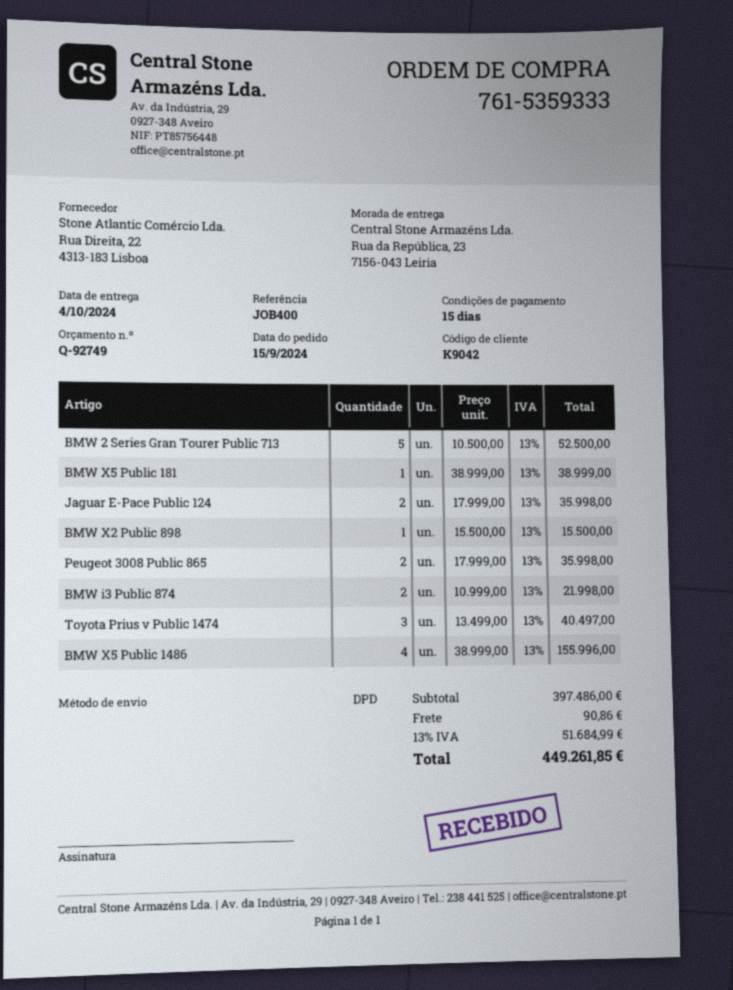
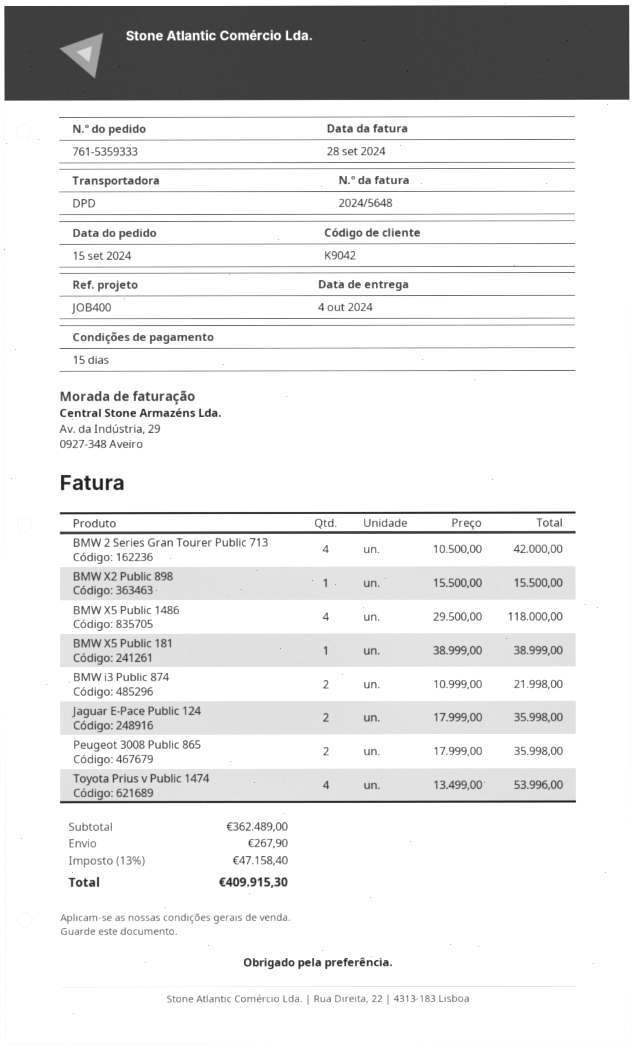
BMW 2 Series Gran Tourer Public 713: 5 x 10500.00 = 52500.00 -> 4 x 10500.00 = 42000.00
Toyota Prius v Public 1474: 3 x 13499.00 = 40497.00 -> 4 x 13499.00 = 53996.00
BMW X5 Public 1486: 4 x 38999.00 = 155996.00 -> 4 x 29500.00 = 118000.00
subtotal: 397486.00 -> 362489.00
shipping: 90.86 -> 267.90
tax: 13% = 51684.99 -> 13% = 47158.40
total: 449261.85 -> 409915.30

